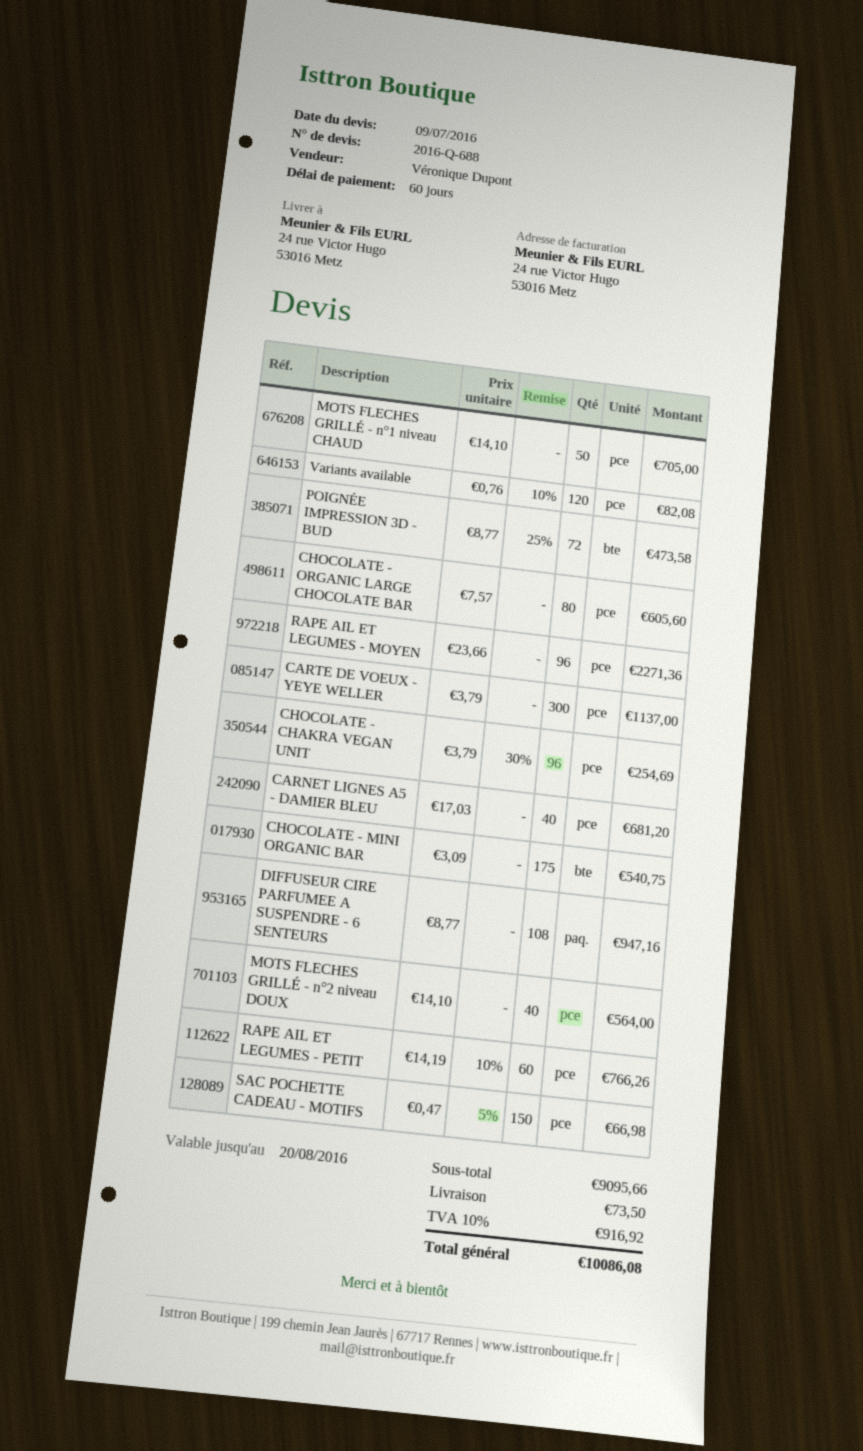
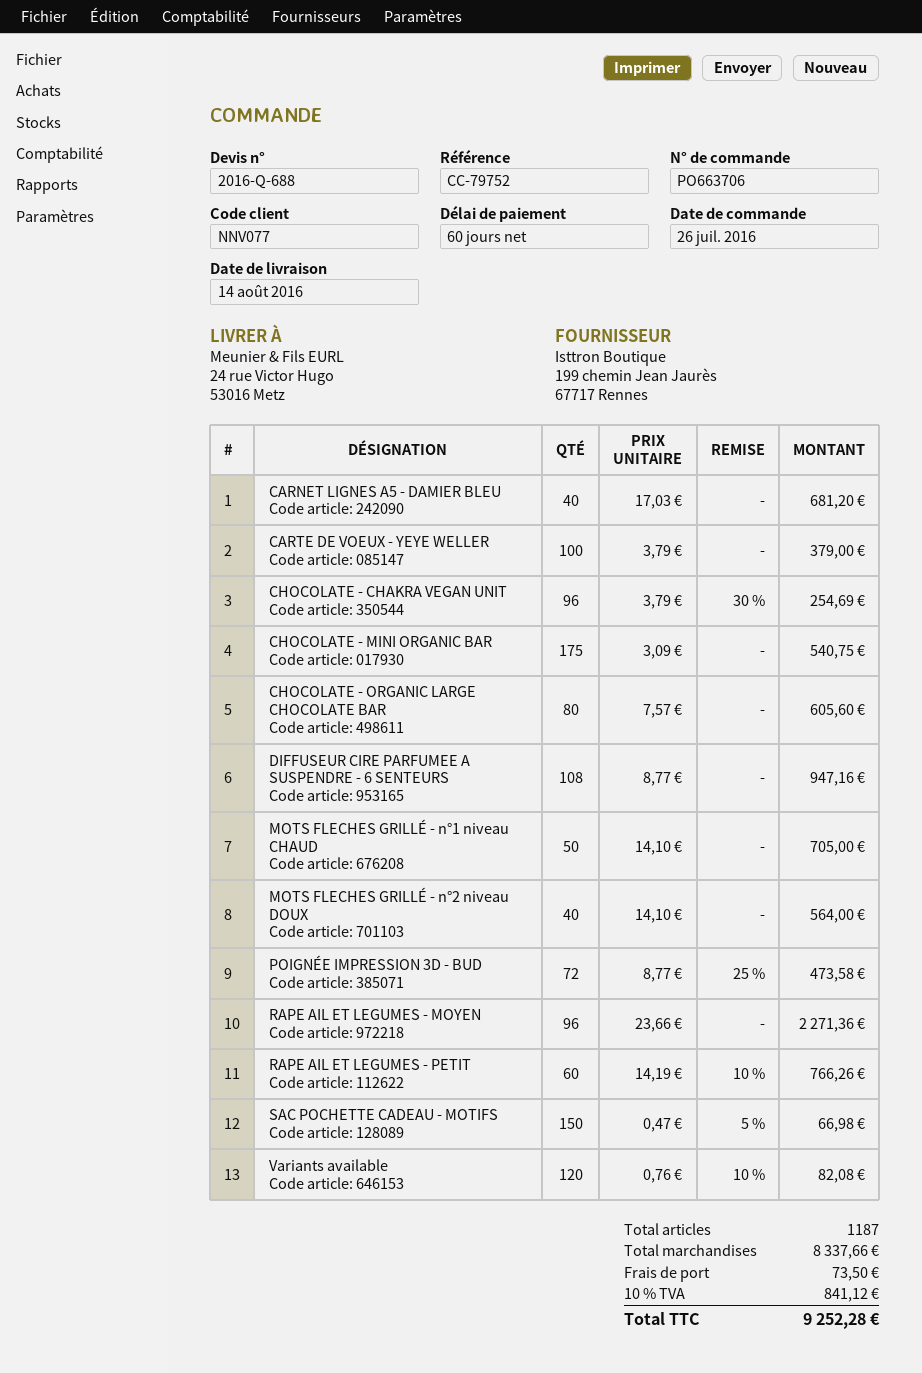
CARTE DE VOEUX - YEYE WELLER: 300 x 3.79 = 1137.00 -> 100 x 3.79 = 379.00
subtotal: 9095.66 -> 8337.66
tax: 10% = 916.92 -> 10% = 841.12
total: 10086.08 -> 9252.28

